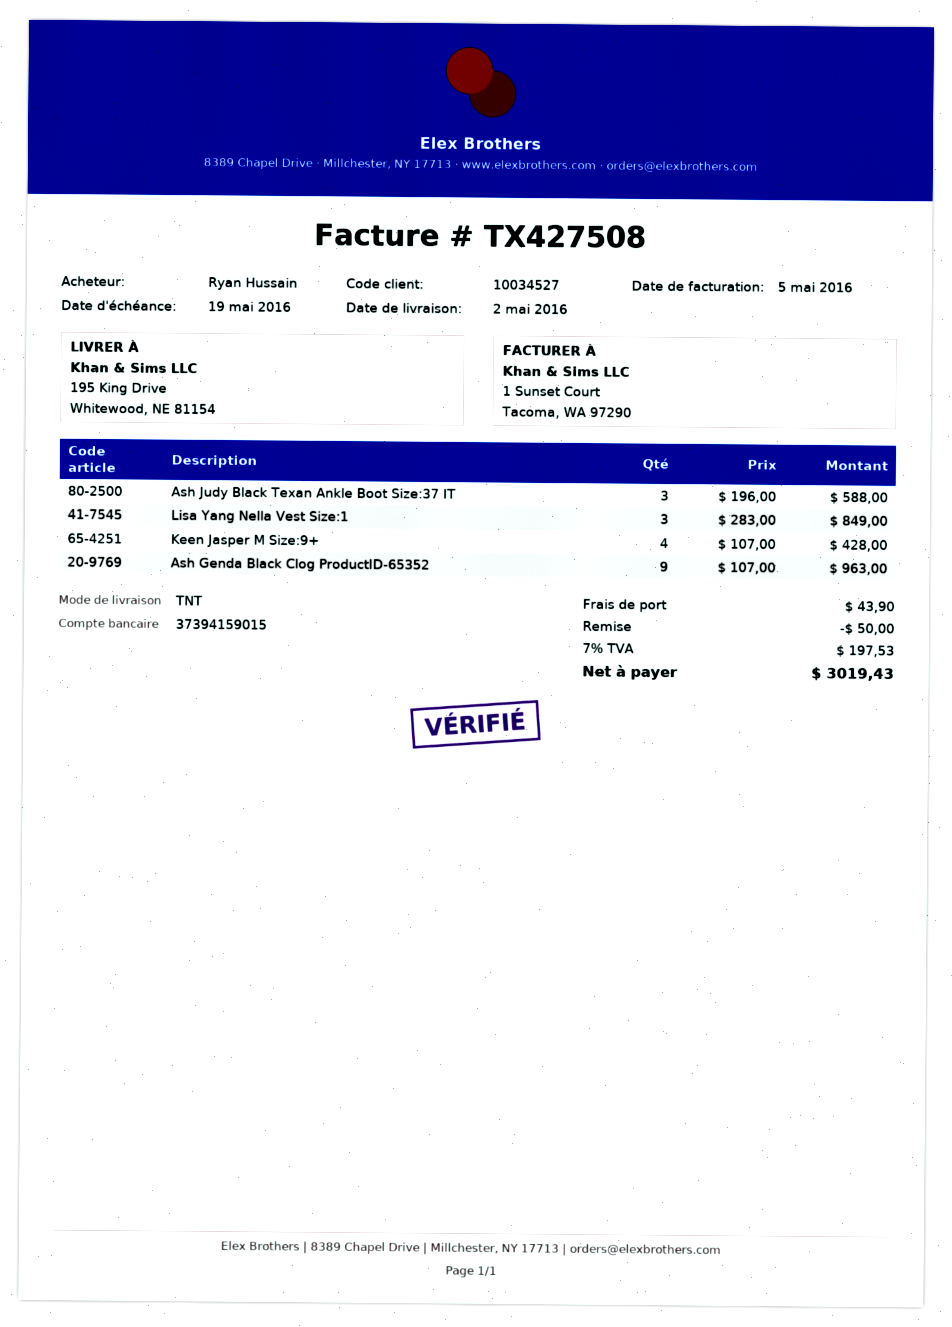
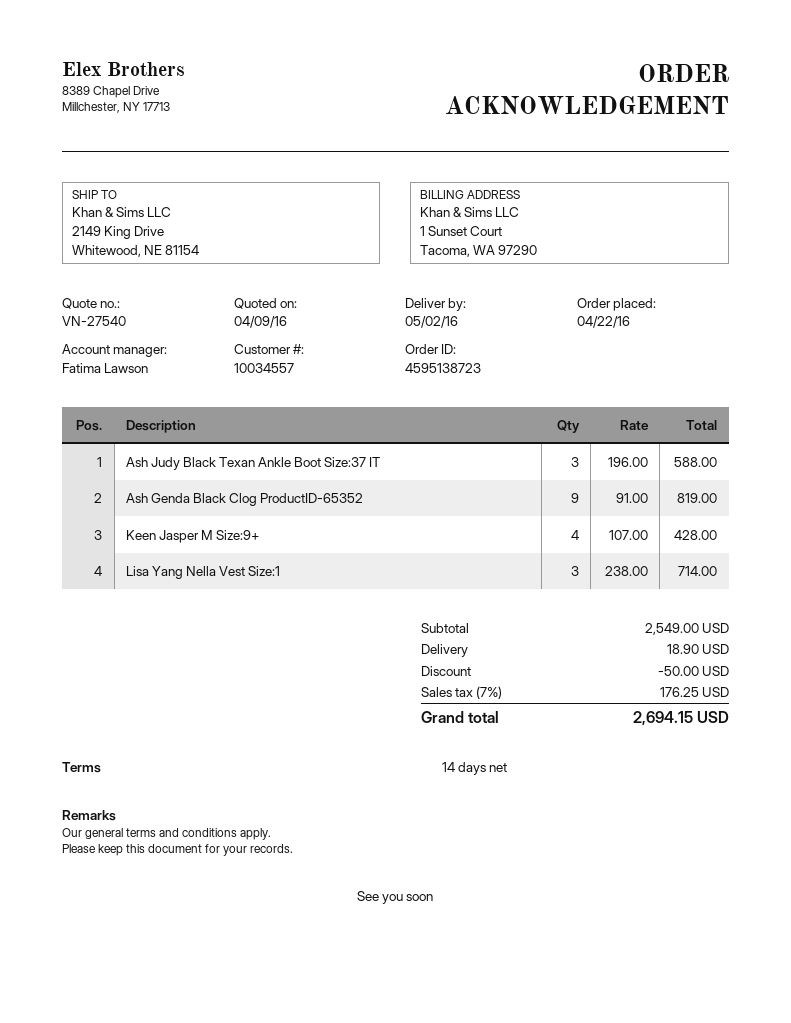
customer number: 10034527 -> 10034557
ship to: 195 King Drive, Whitewood, NE 81154 -> 2149 King Drive, Whitewood, NE 81154
Lisa Yang Nella Vest Size:1: 3 x 283.00 = 849.00 -> 3 x 238.00 = 714.00
Ash Genda Black Clog ProductID-65352: 9 x 107.00 = 963.00 -> 9 x 91.00 = 819.00
shipping: 43.90 -> 18.90
tax: 7% = 197.53 -> 7% = 176.25
total: 3019.43 -> 2694.15

